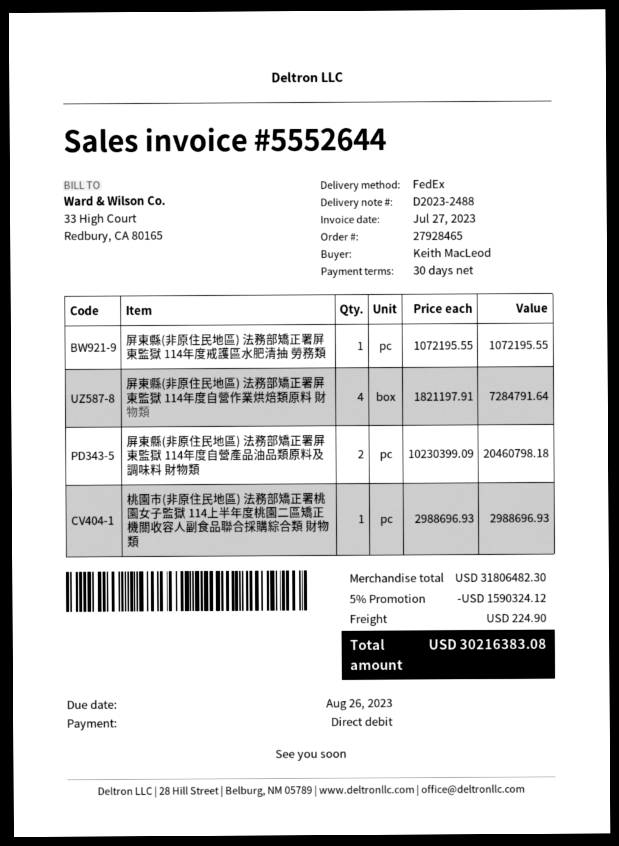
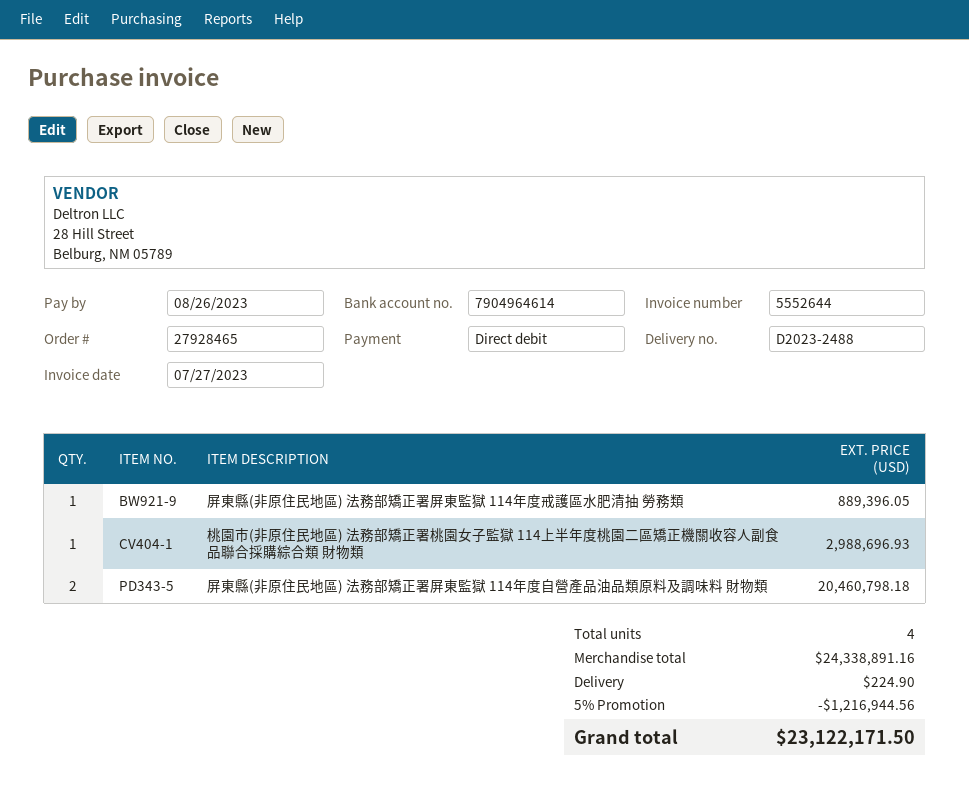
屏東縣(非原住民地區) 法務部矯正署屏東監獄 114年度戒護區水肥清抽 勞務類: 1 for 1072195.55 -> 1 for 889396.05
屏東縣(非原住民地區) 法務部矯正署屏東監獄 114年度自營作業烘焙類原料 財物類: 4 for 7284791.64 -> none
subtotal: 31806482.30 -> 24338891.16
discount: 5% = 1590324.12 -> 5% = 1216944.56
total: 30216383.08 -> 23122171.50

